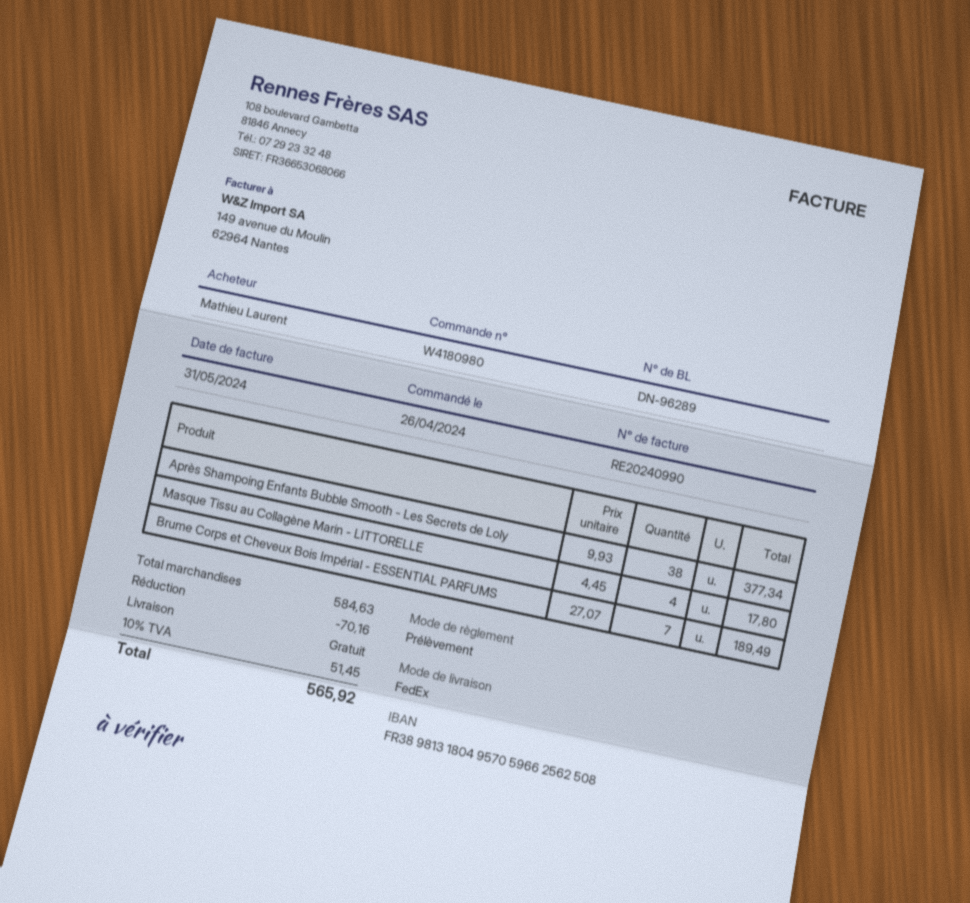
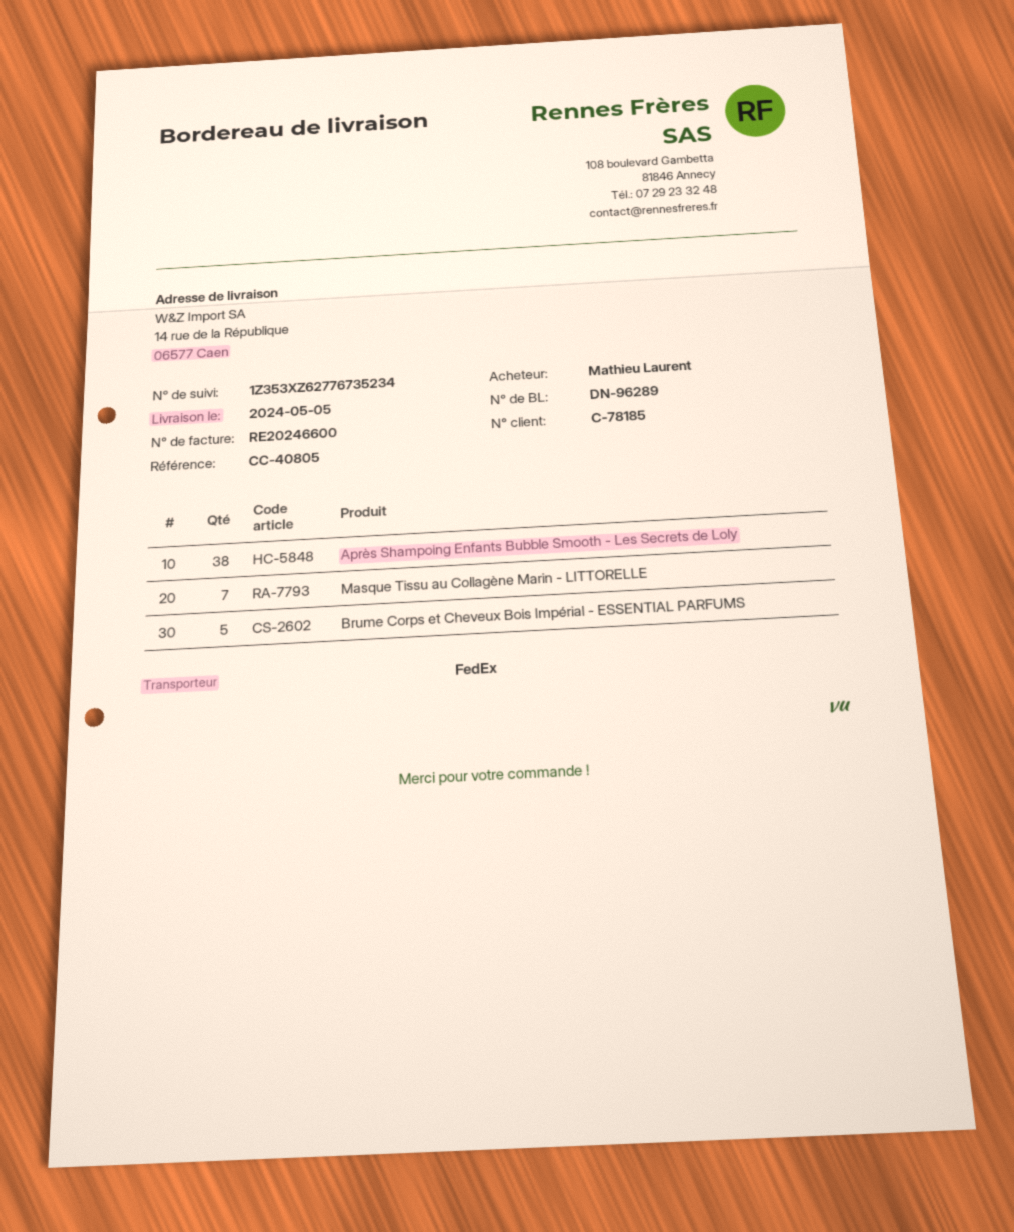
invoice number: RE20240990 -> RE20246600
Masque Tissu au Collagène Marin - LITTORELLE: 4 -> 7
Brume Corps et Cheveux Bois Impérial - ESSENTIAL PARFUMS: 7 -> 5

